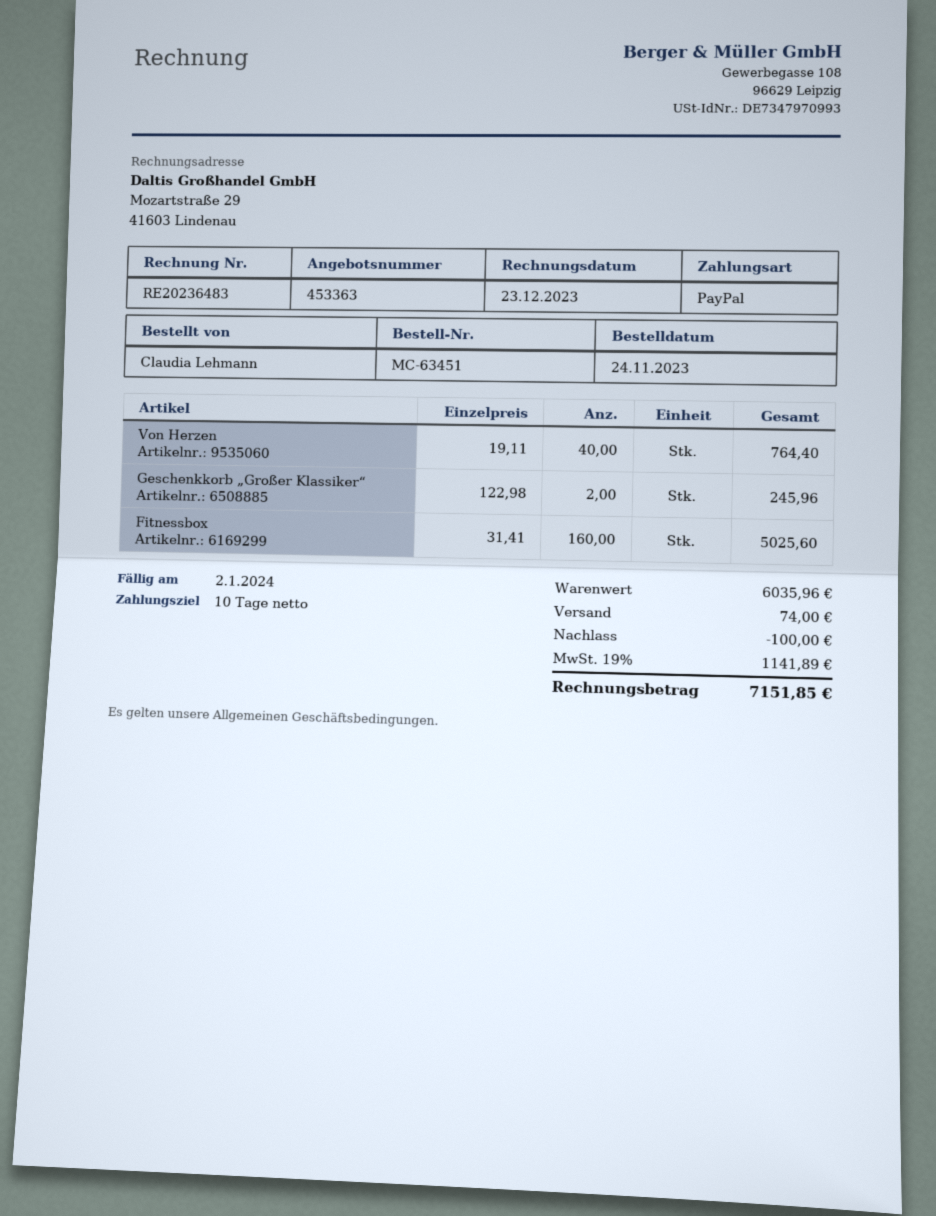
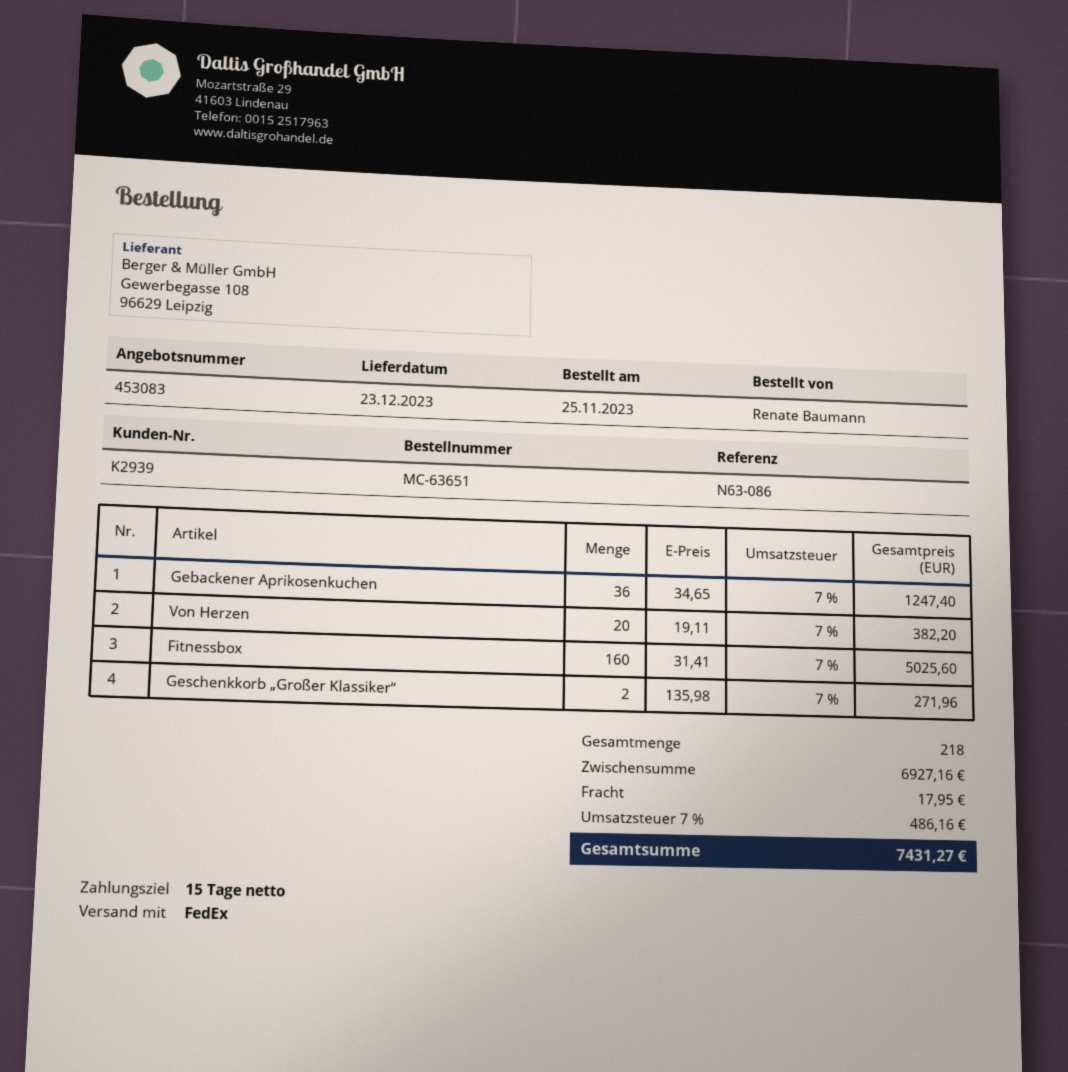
quote number: 453363 -> 453083
order number: MC-63451 -> MC-63651
order date: 2023-11-24 -> 2023-11-25
payment terms: 10 days -> 15 days
ordered by: Claudia Lehmann -> Renate Baumann
Von Herzen: 40 x 19.11 = 764.40 -> 20 x 19.11 = 382.20
Geschenkkorb „Großer Klassiker“: 2 x 122.98 = 245.96 -> 2 x 135.98 = 271.96
Gebackener Aprikosenkuchen: none -> 36 x 34.65 = 1247.40
subtotal: 6035.96 -> 6927.16
discount: 100.00 -> none
shipping: 74.00 -> 17.95
tax: 19% = 1141.89 -> 7% = 486.16
total: 7151.85 -> 7431.27

